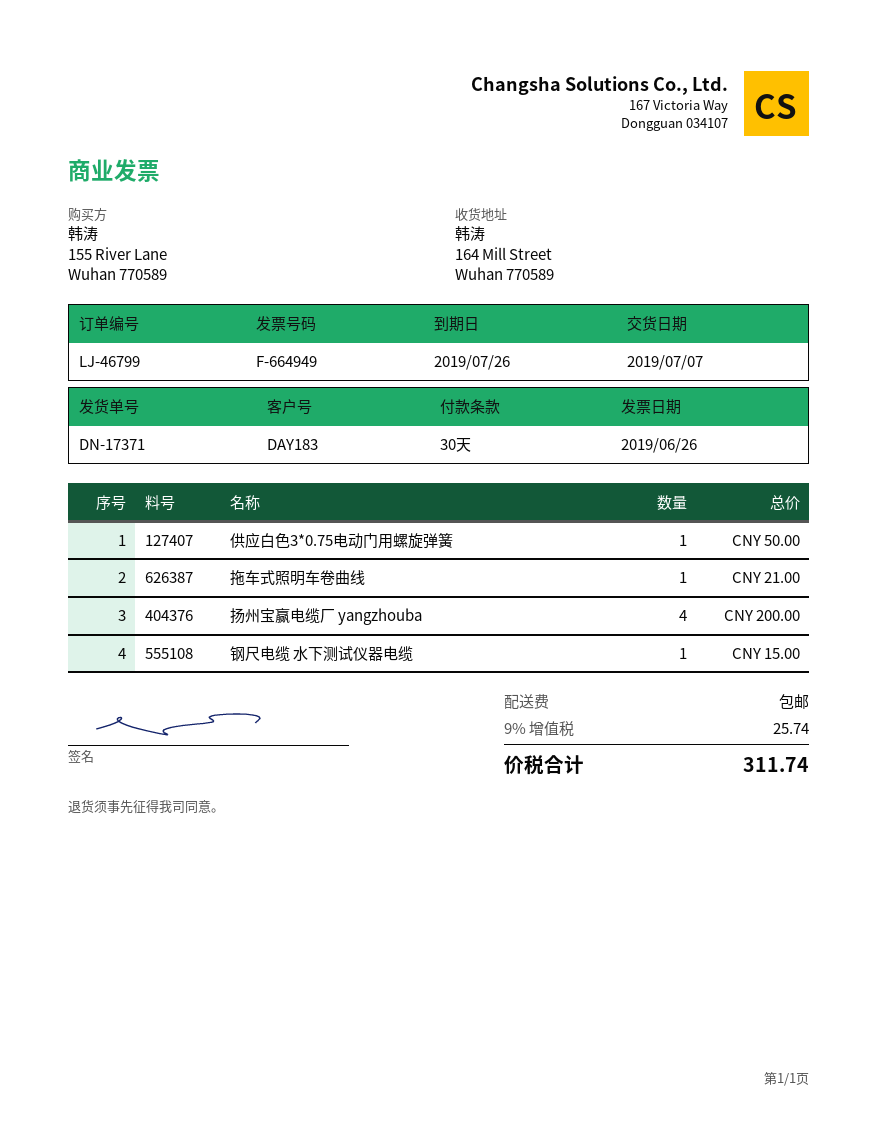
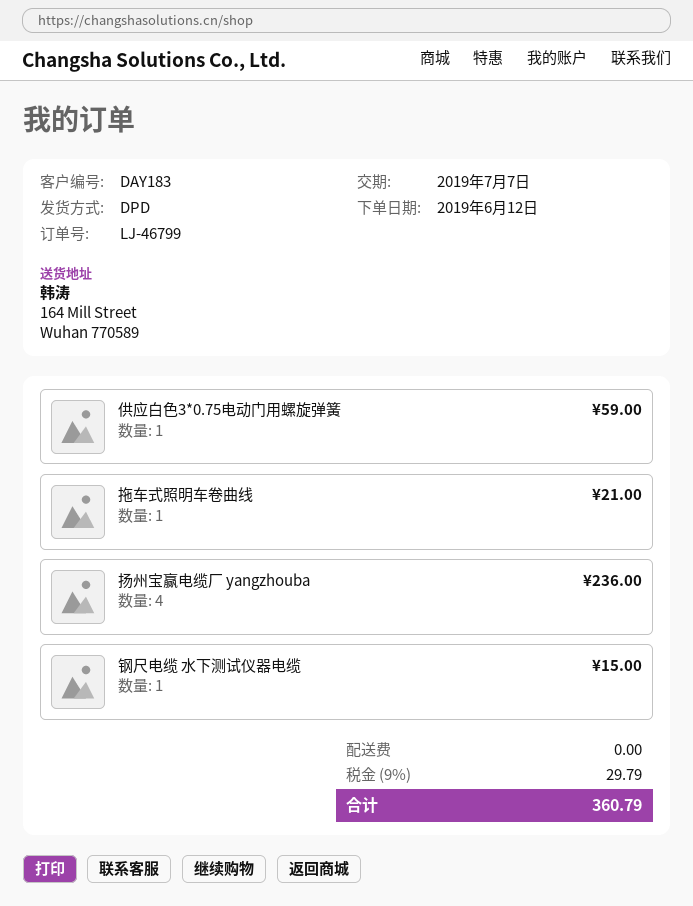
供应白色3*0.75电动门用螺旋弹簧: 1 for 50.00 -> 1 for 59.00
扬州宝赢电缆厂 yangzhouba: 4 for 200.00 -> 4 for 236.00
tax: 9% = 25.74 -> 9% = 29.79
total: 311.74 -> 360.79

